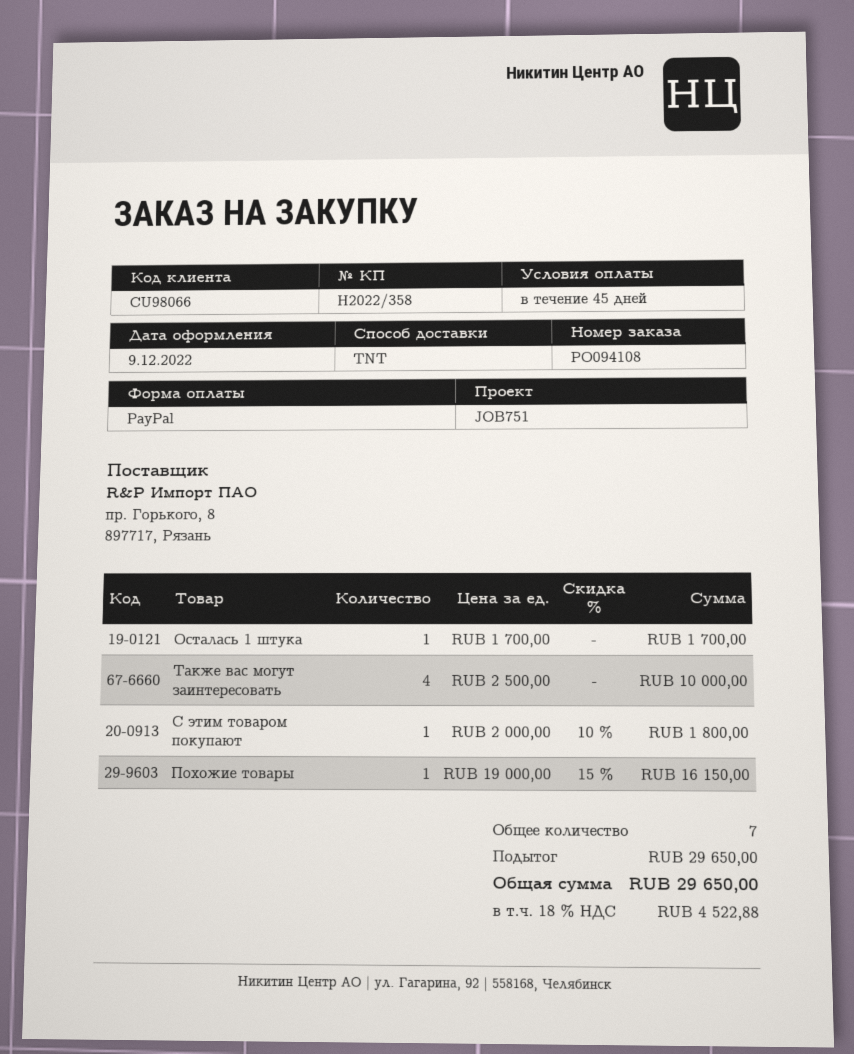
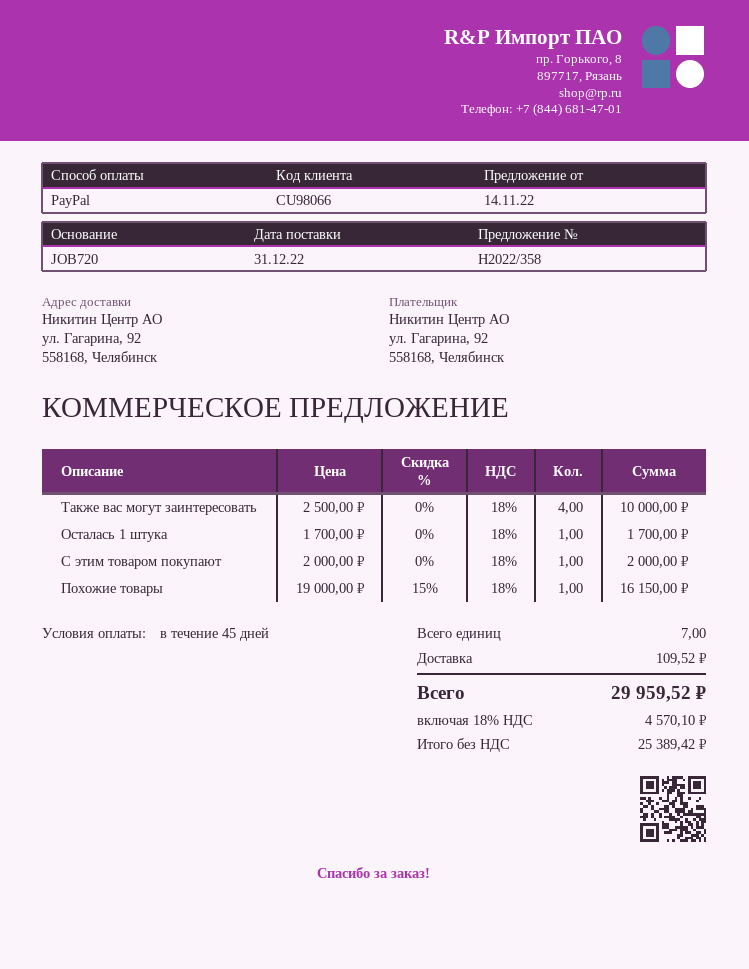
reference: JOB751 -> JOB720
С этим товаром покупают: 1 x 2000.00 - 10% = 1800.00 -> 1 x 2000.00 = 2000.00
shipping: none -> 109.52
tax: 18% = 4522.88 -> 18% = 4570.10
total: 29650.00 -> 29959.52

